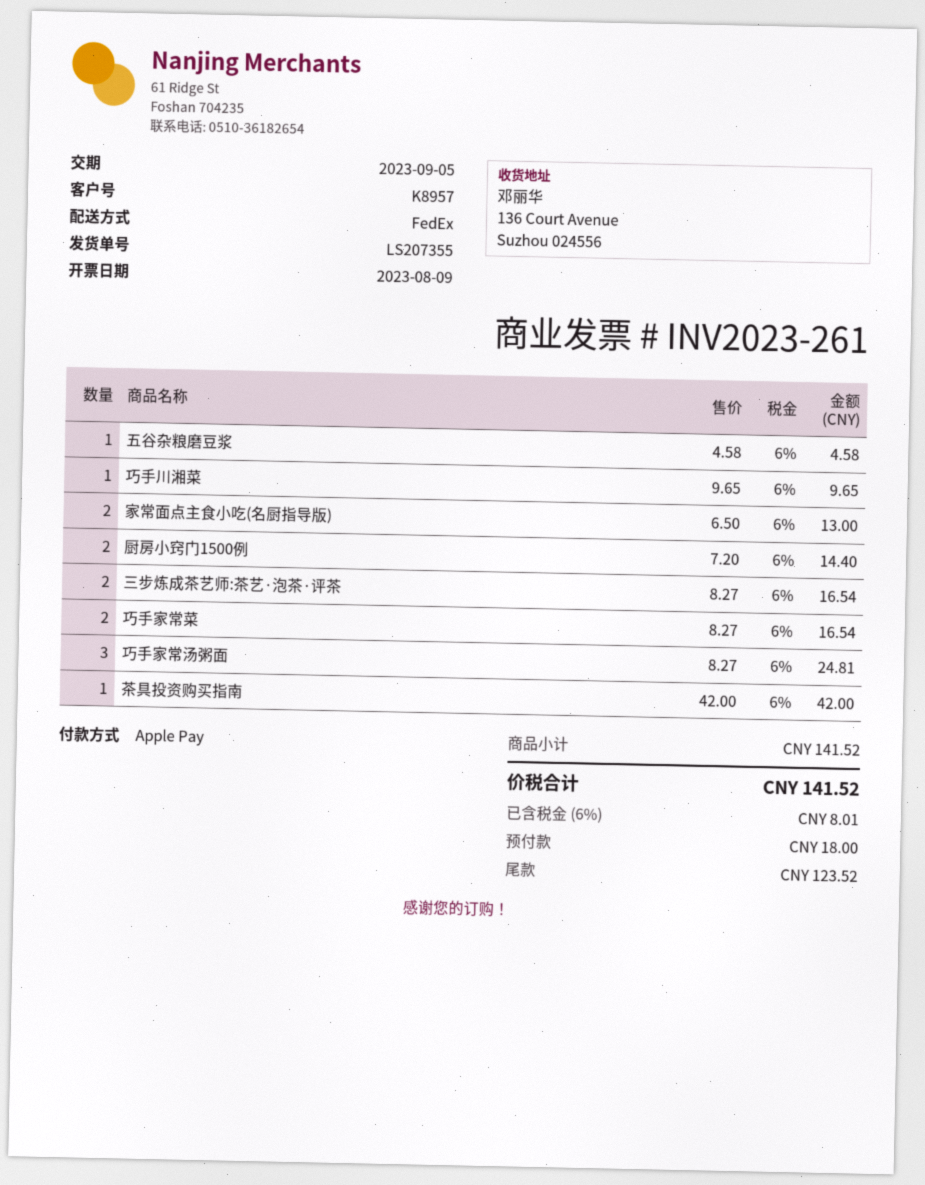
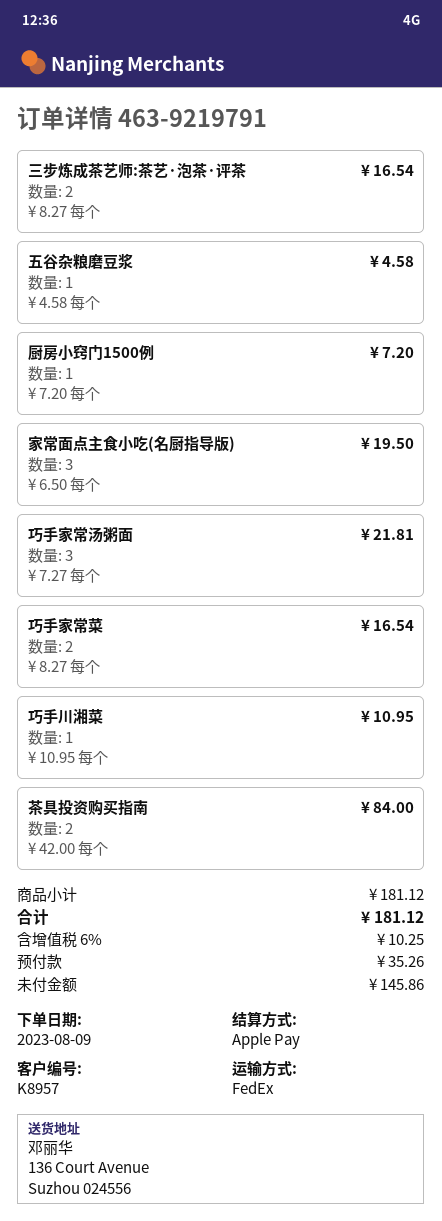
巧手川湘菜: 1 x 9.65 = 9.65 -> 1 x 10.95 = 10.95
家常面点主食小吃(名厨指导版): 2 x 6.50 = 13.00 -> 3 x 6.50 = 19.50
厨房小窍门1500例: 2 x 7.20 = 14.40 -> 1 x 7.20 = 7.20
巧手家常汤粥面: 3 x 8.27 = 24.81 -> 3 x 7.27 = 21.81
茶具投资购买指南: 1 x 42.00 = 42.00 -> 2 x 42.00 = 84.00
subtotal: 141.52 -> 181.12
tax: 6% = 8.01 -> 6% = 10.25
total: 141.52 -> 181.12
deposit: 18.00 -> 35.26
balance: 123.52 -> 145.86

